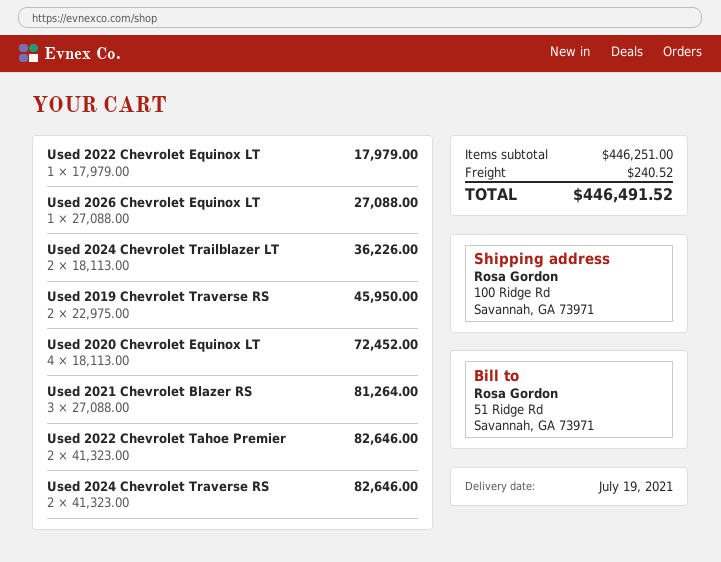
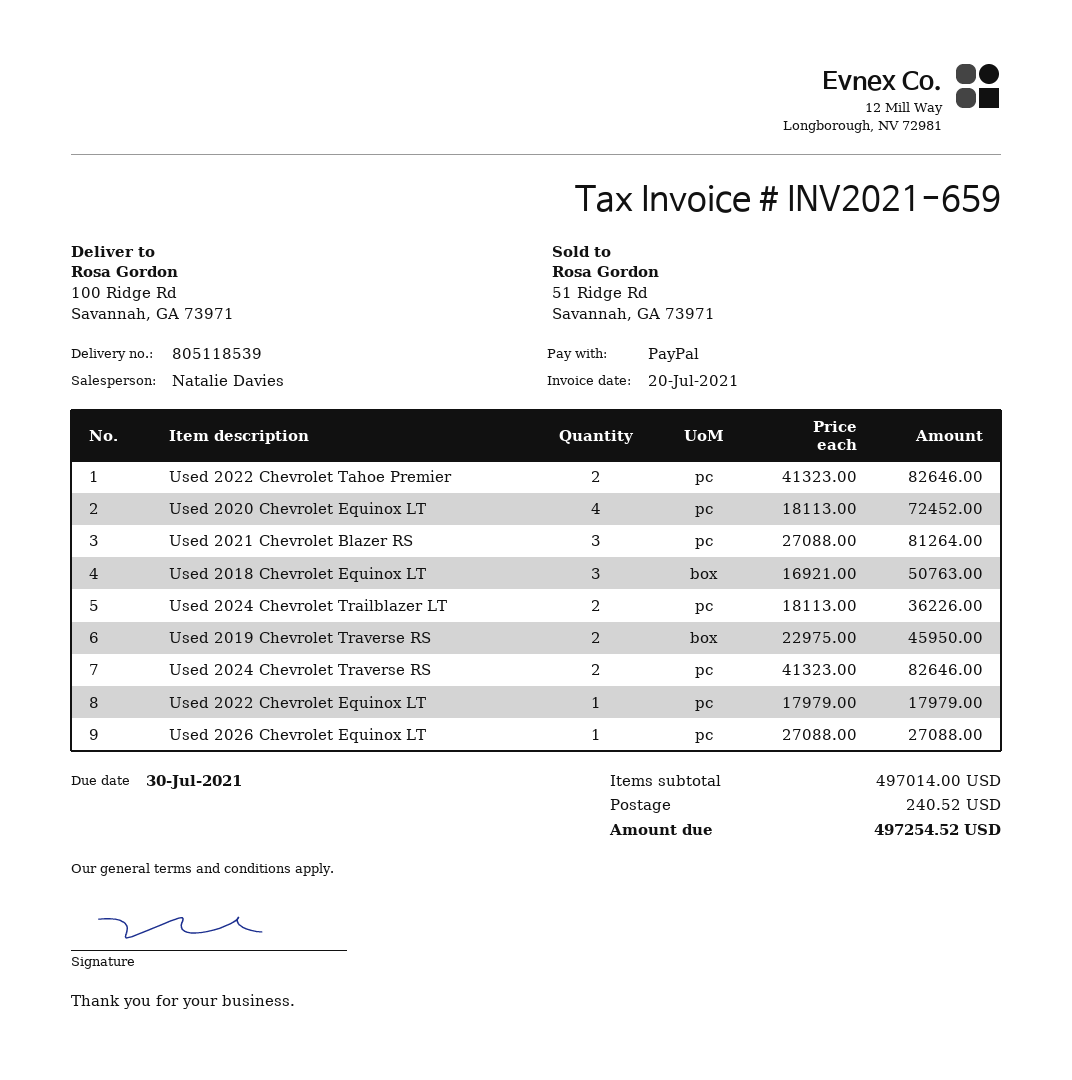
Used 2018 Chevrolet Equinox LT: none -> 3 x 16921.00 = 50763.00
subtotal: 446251.00 -> 497014.00
total: 446491.52 -> 497254.52

